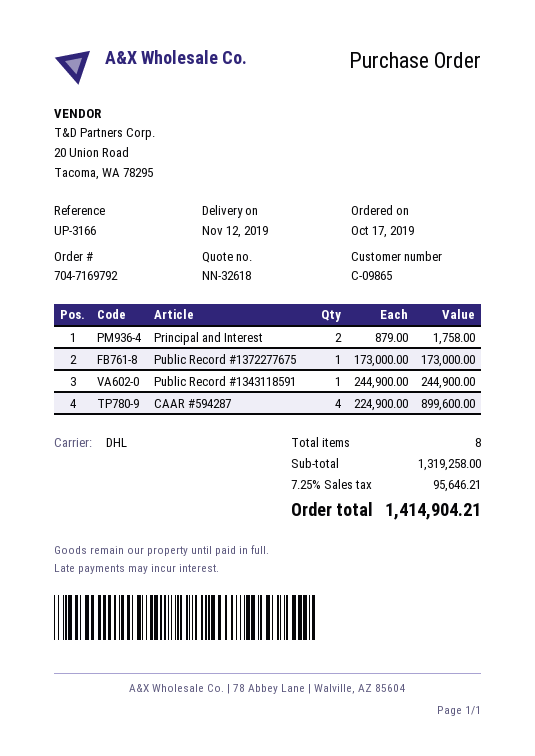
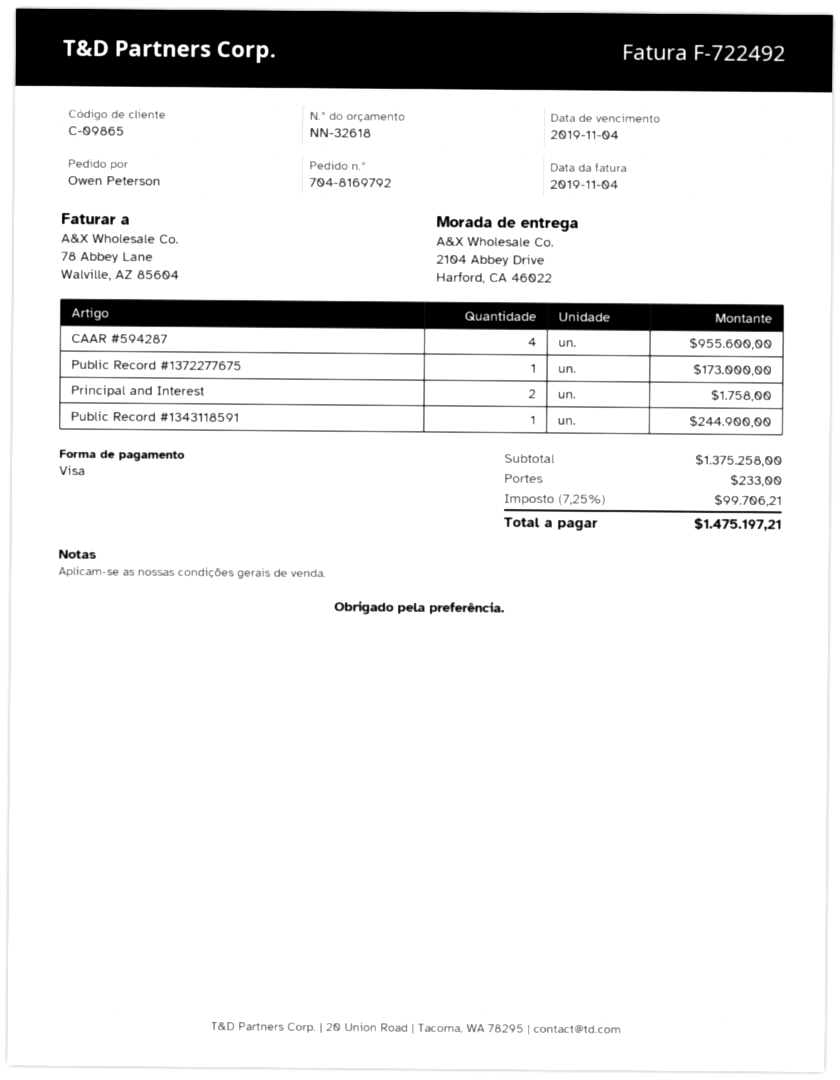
order number: 704-7169792 -> 704-8169792
CAAR #594287: 4 for 899600.00 -> 4 for 955600.00
subtotal: 1319258.00 -> 1375258.00
shipping: none -> 233.00
tax: 7.25% = 95646.21 -> 7.25% = 99706.21
total: 1414904.21 -> 1475197.21

